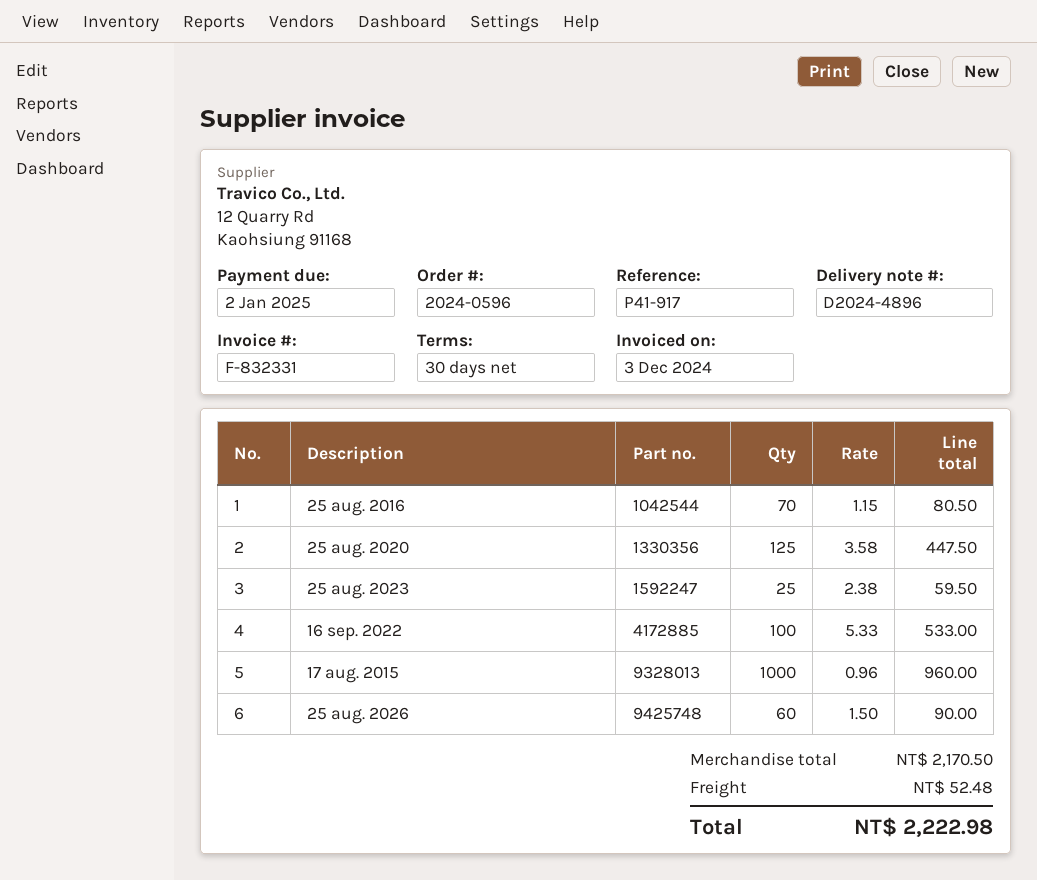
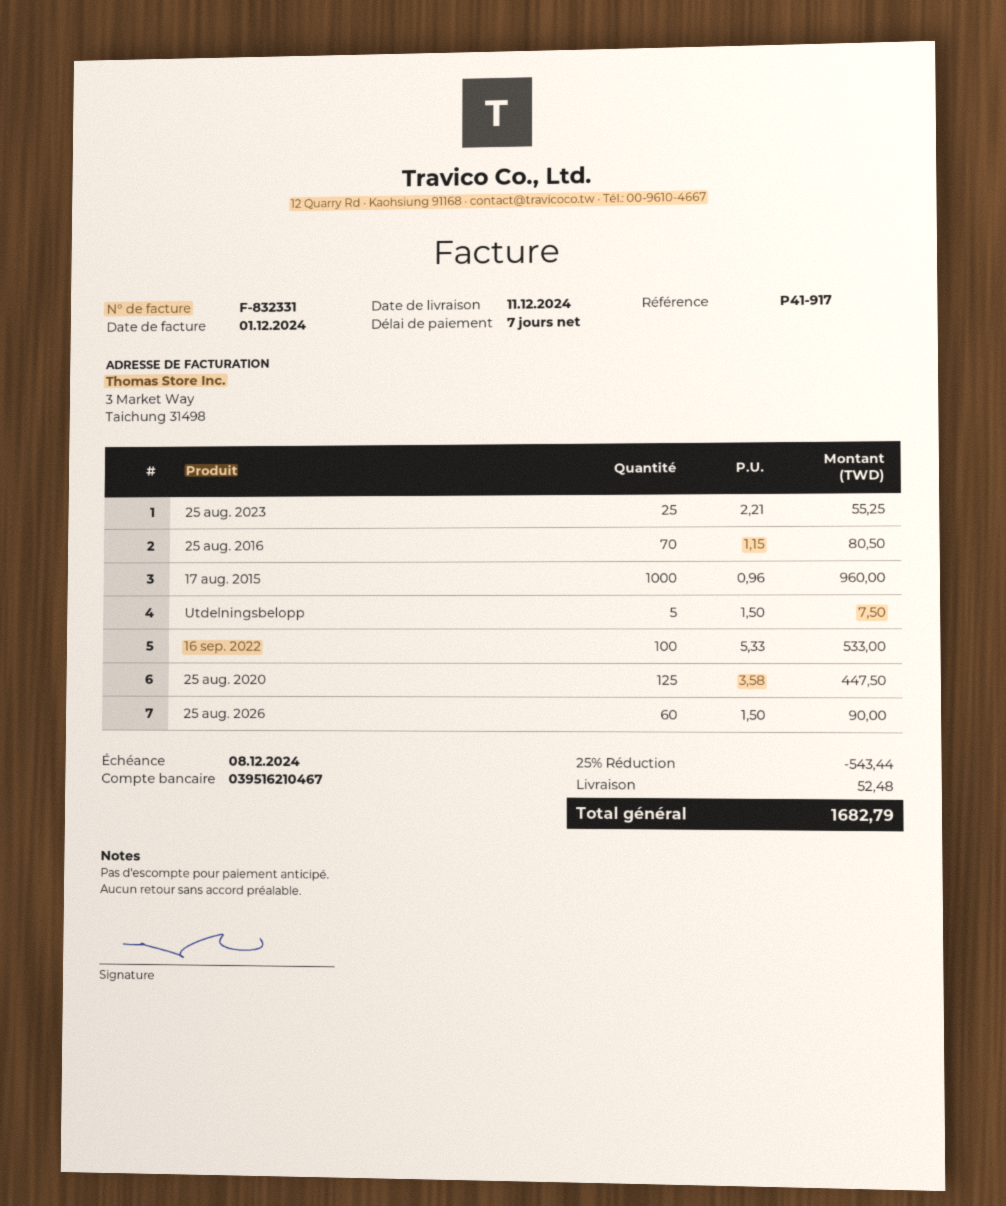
invoice date: 2024-12-03 -> 2024-12-01
payment terms: 30 days -> 7 days
due date: 2025-01-02 -> 2024-12-08
25 aug. 2023: 25 x 2.38 = 59.50 -> 25 x 2.21 = 55.25
Utdelningsbelopp: none -> 5 x 1.50 = 7.50
discount: none -> 25% = 543.44
total: 2222.98 -> 1682.79

